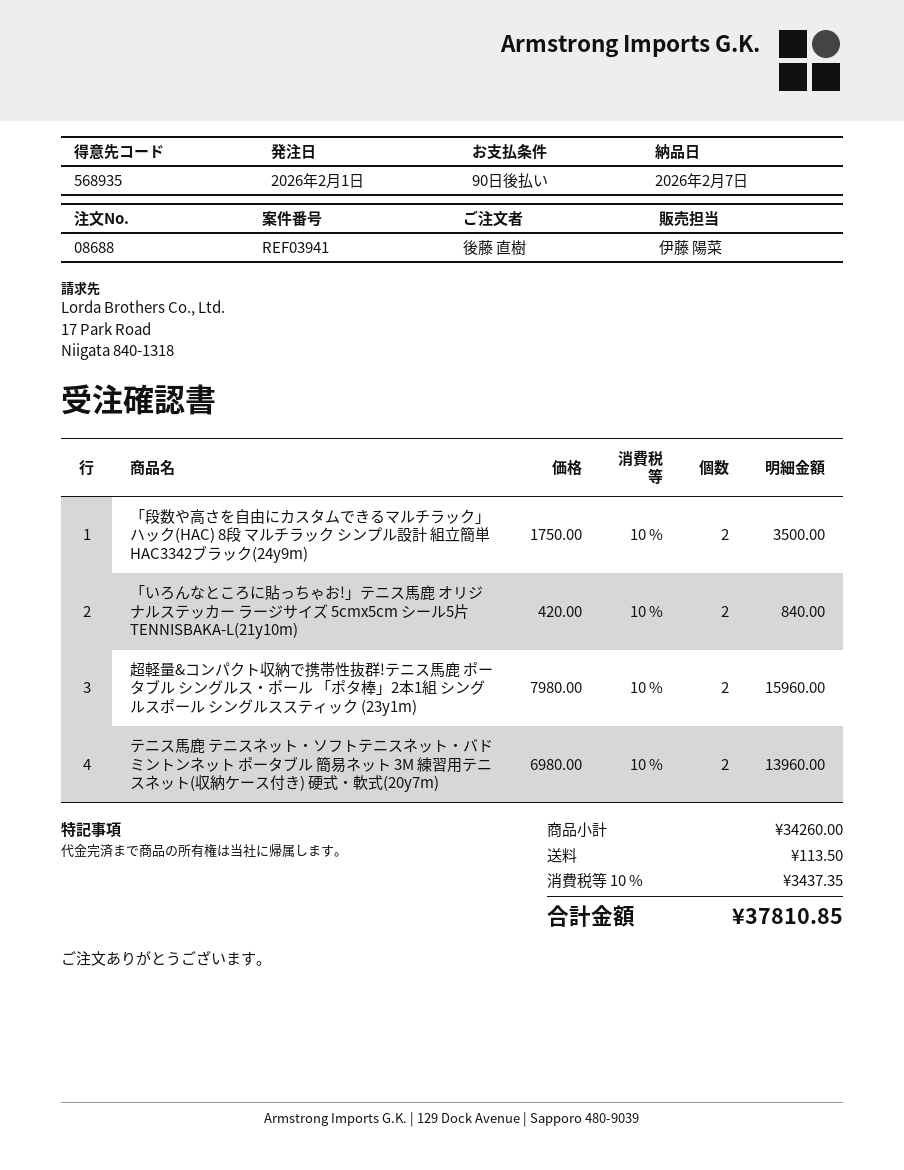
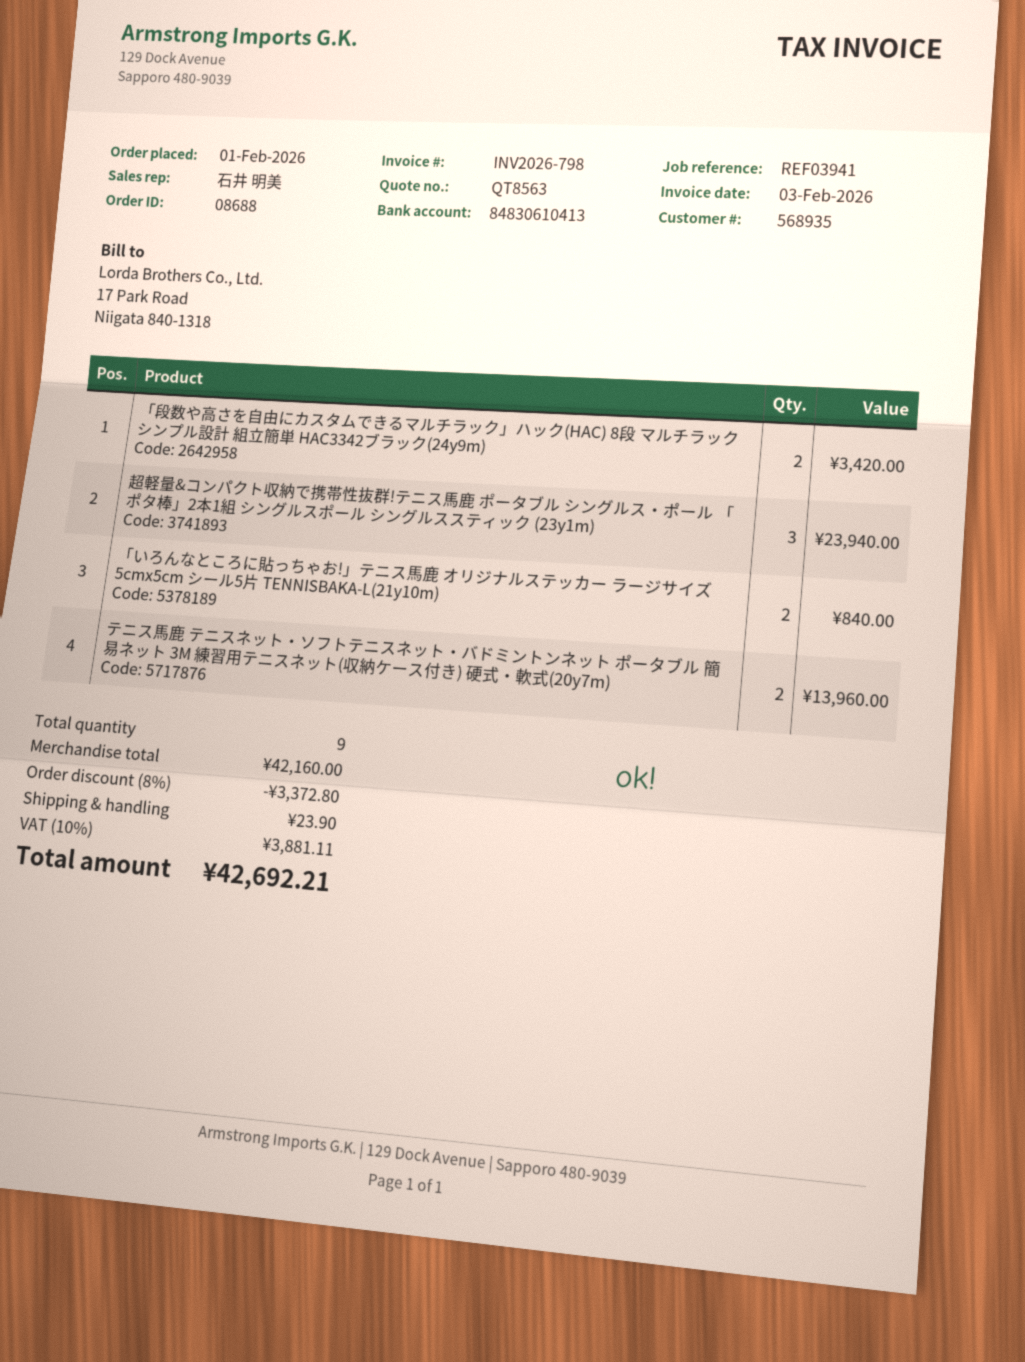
sales rep: 伊藤 陽菜 -> 石井 明美
「段数や高さを自由にカスタムできるマルチラック」ハック(HAC) 8段 マルチラック シンプル設計 組立簡単 HAC3342ブラック(24y9m): 2 for 3500.00 -> 2 for 3420.00
超軽量&コンパクト収納で携帯性抜群!テニス馬鹿 ポータブル シングルス・ポール 「ポタ棒」2本1組 シングルスポール シングルススティック (23y1m): 2 for 15960.00 -> 3 for 23940.00
subtotal: 34260.00 -> 42160.00
discount: none -> 8% = 3372.80
shipping: 113.50 -> 23.90
tax: 10% = 3437.35 -> 10% = 3881.11
total: 37810.85 -> 42692.21

